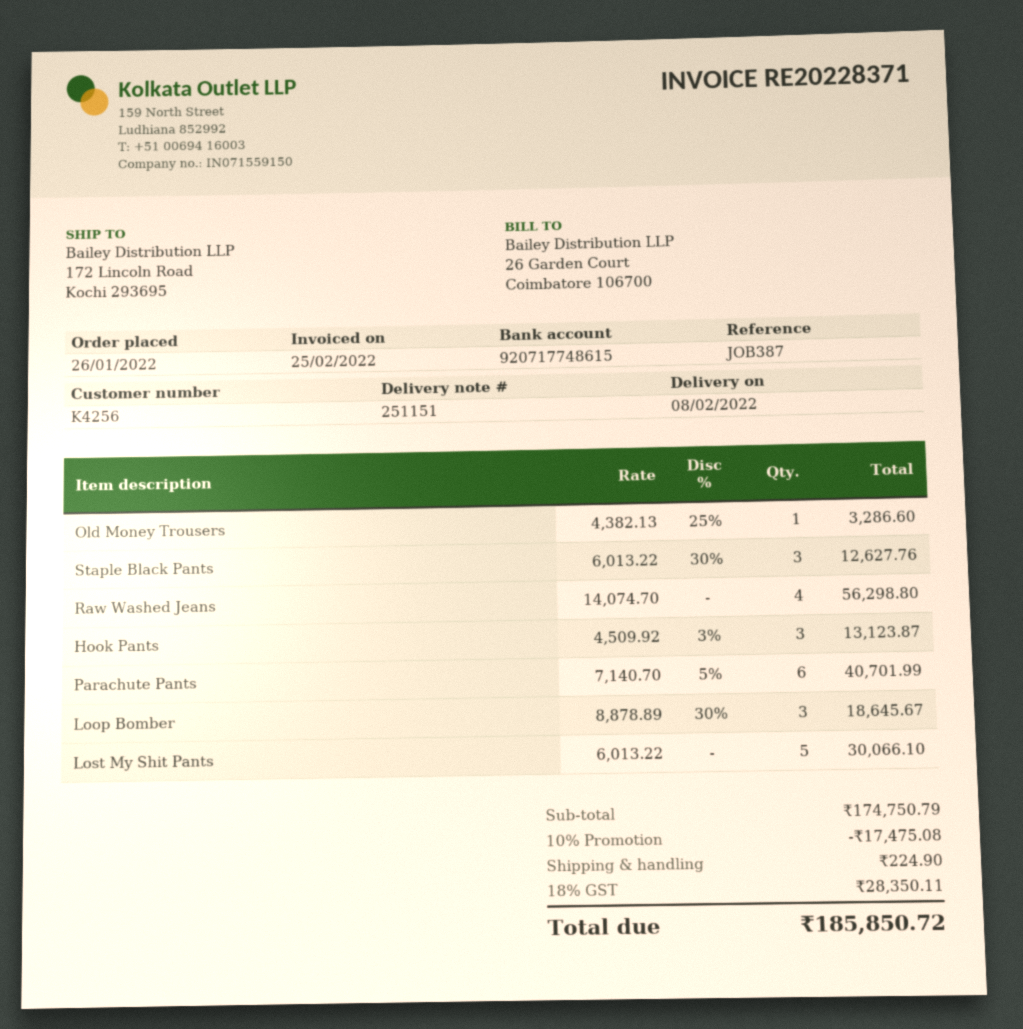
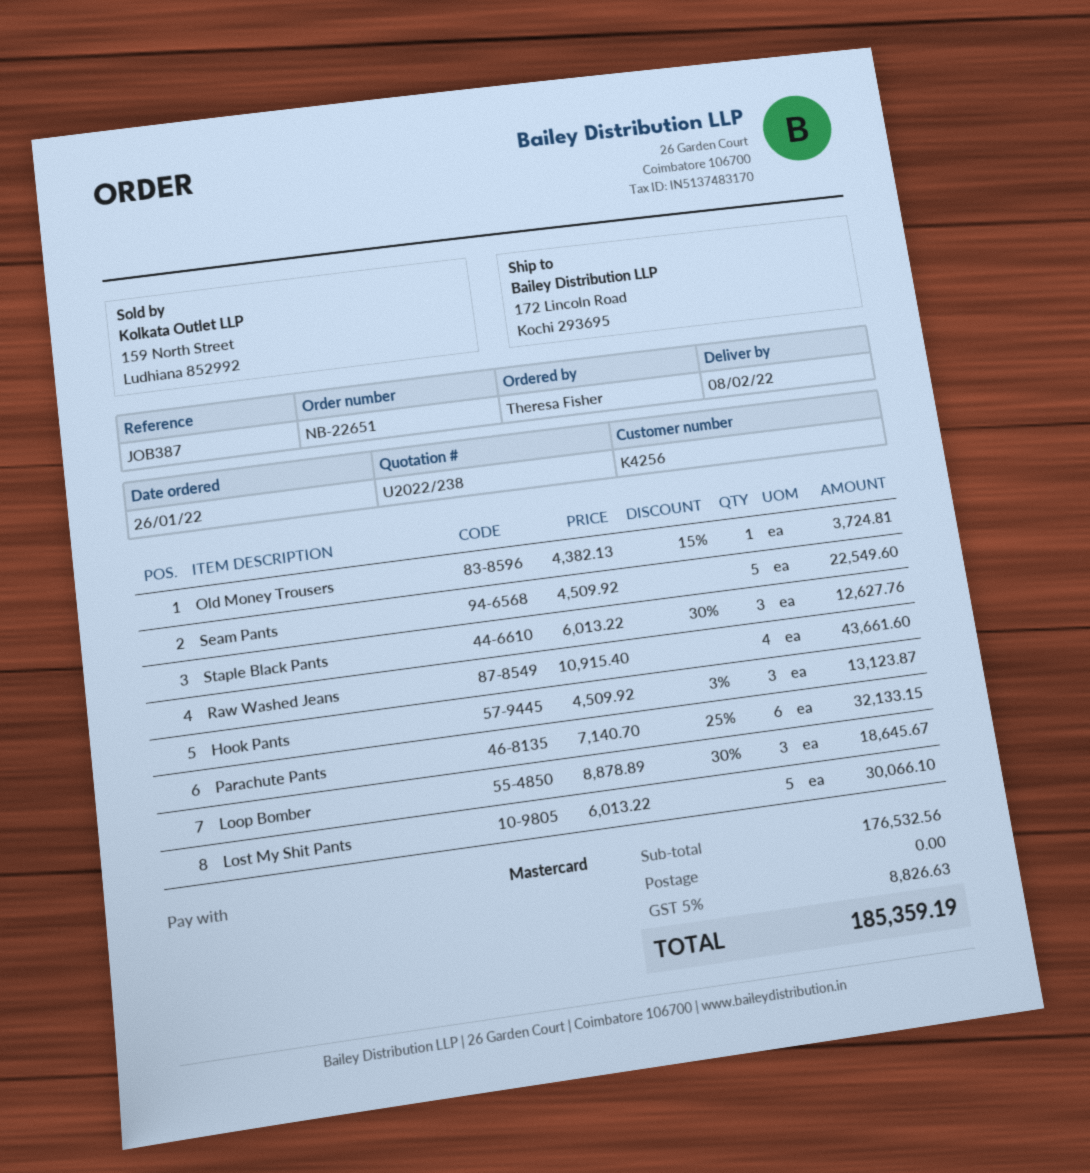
Old Money Trousers: 1 x 4382.13 - 25% = 3286.60 -> 1 x 4382.13 - 15% = 3724.81
Raw Washed Jeans: 4 x 14074.70 = 56298.80 -> 4 x 10915.40 = 43661.60
Parachute Pants: 6 x 7140.70 - 5% = 40701.99 -> 6 x 7140.70 - 25% = 32133.15
Seam Pants: none -> 5 x 4509.92 = 22549.60
subtotal: 174750.79 -> 176532.56
discount: 10% = 17475.08 -> none
shipping: 224.90 -> 0.00
tax: 18% = 28350.11 -> 5% = 8826.63
total: 185850.72 -> 185359.19

